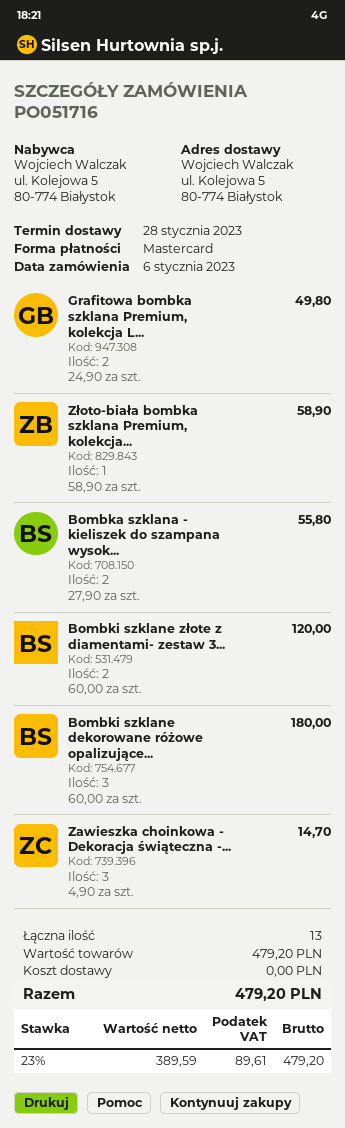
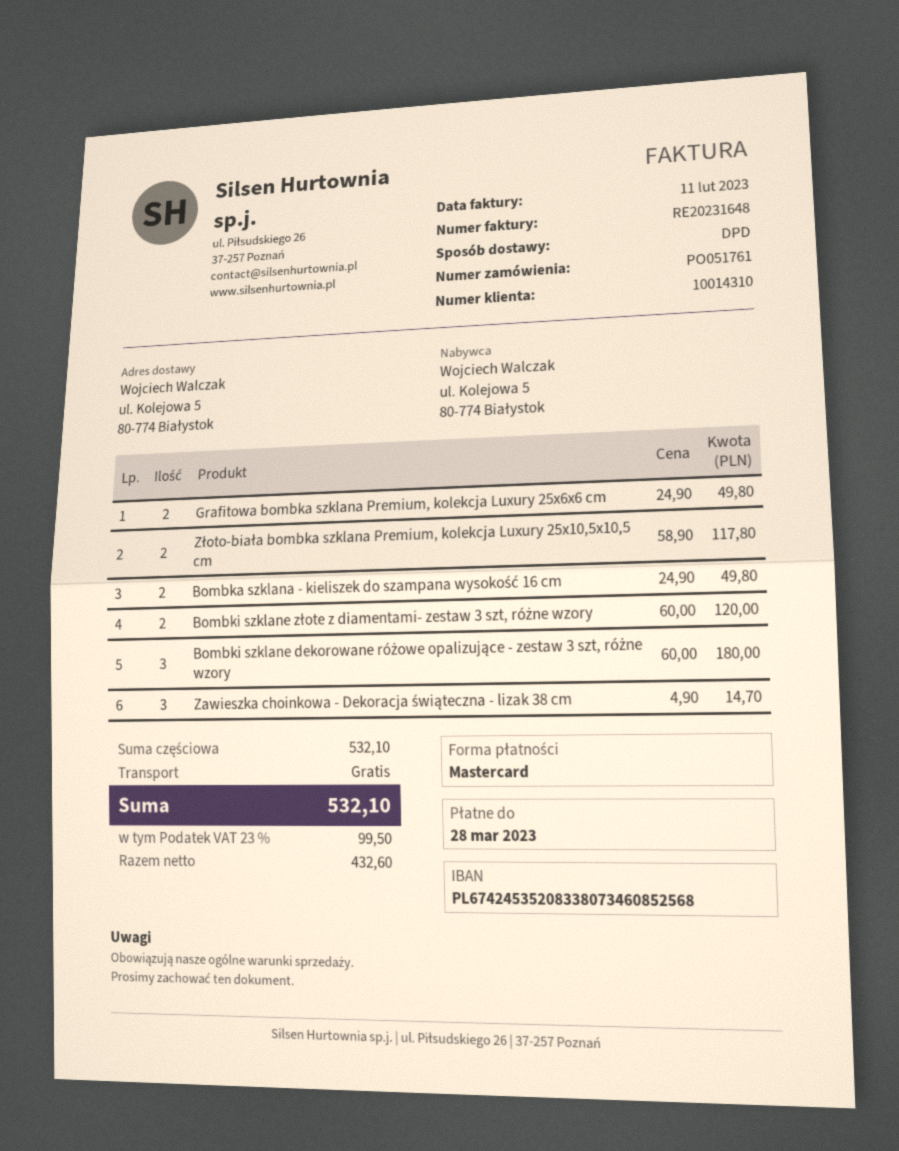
order number: PO051716 -> PO051761
Złoto-biała bombka szklana Premium, kolekcja...: 1 x 58.90 = 58.90 -> 2 x 58.90 = 117.80
Bombka szklana - kieliszek do szampana wysok...: 2 x 27.90 = 55.80 -> 2 x 24.90 = 49.80
subtotal: 479.20 -> 532.10
net: 389.59 -> 432.60
tax: 23% = 89.61 -> 23% = 99.50
total: 479.20 -> 532.10

